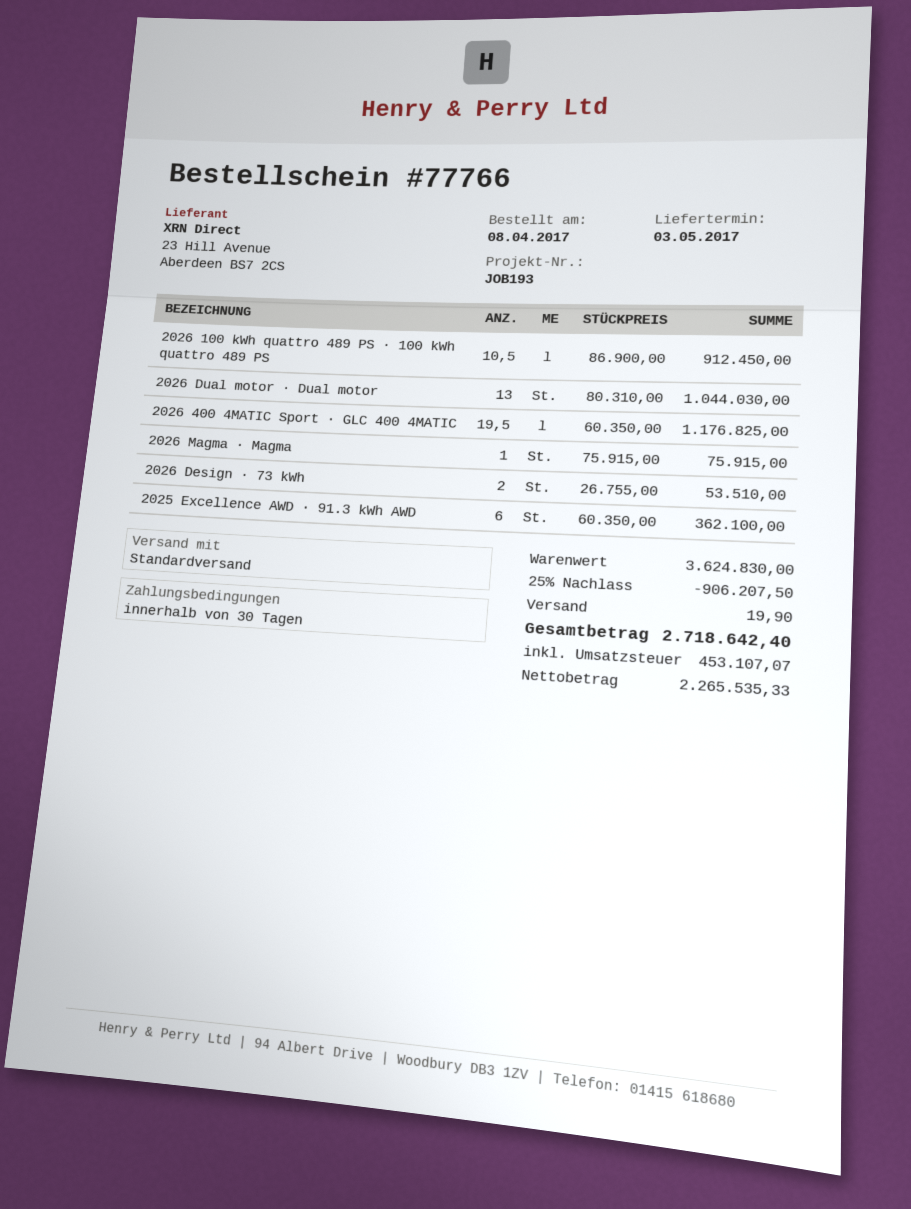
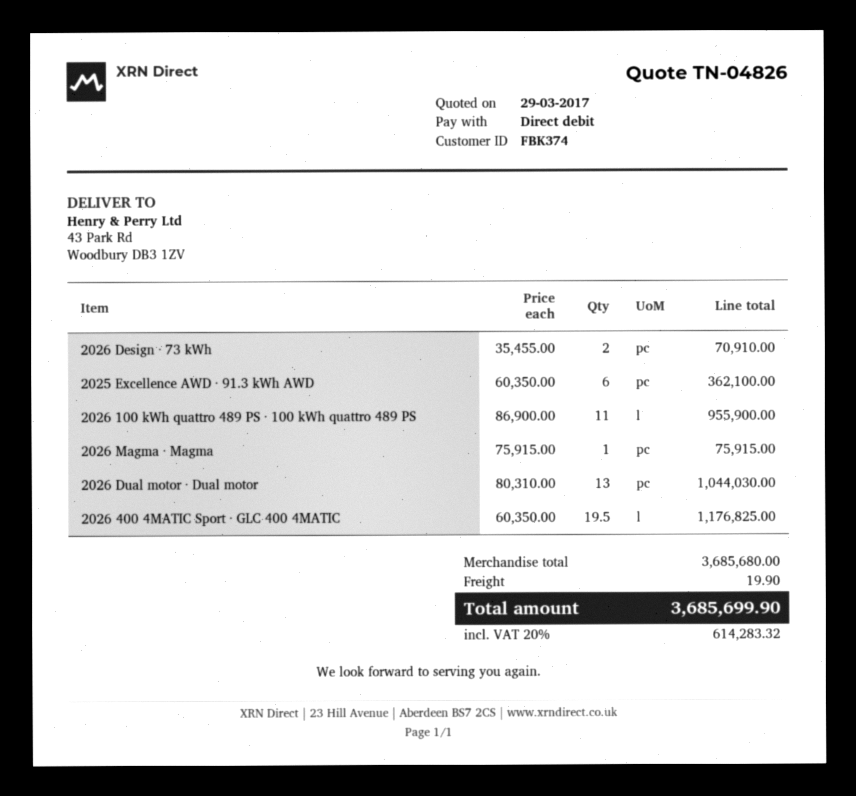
2026 100 kWh quattro 489 PS · 100 kWh quattro 489 PS: 10.5 x 86900.00 = 912450.00 -> 11 x 86900.00 = 955900.00
2026 Design · 73 kWh: 2 x 26755.00 = 53510.00 -> 2 x 35455.00 = 70910.00
subtotal: 3624830.00 -> 3685680.00
discount: 25% = 906207.50 -> none
tax: 453107.07 -> 614283.32
total: 2718642.40 -> 3685699.90

